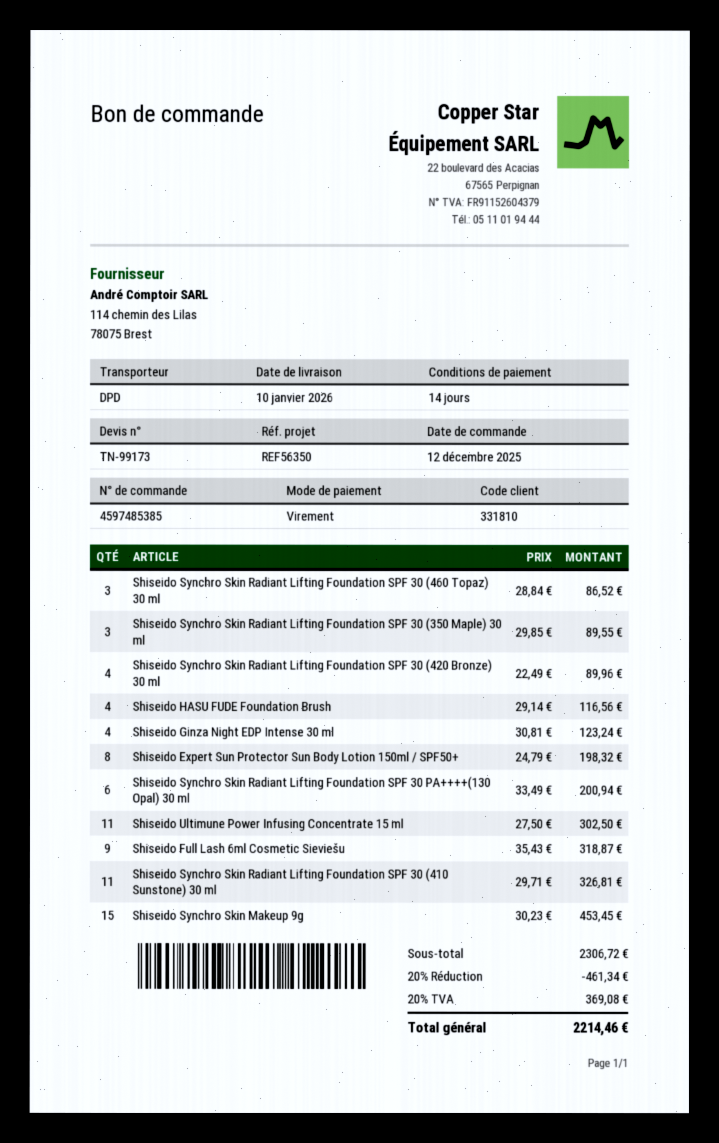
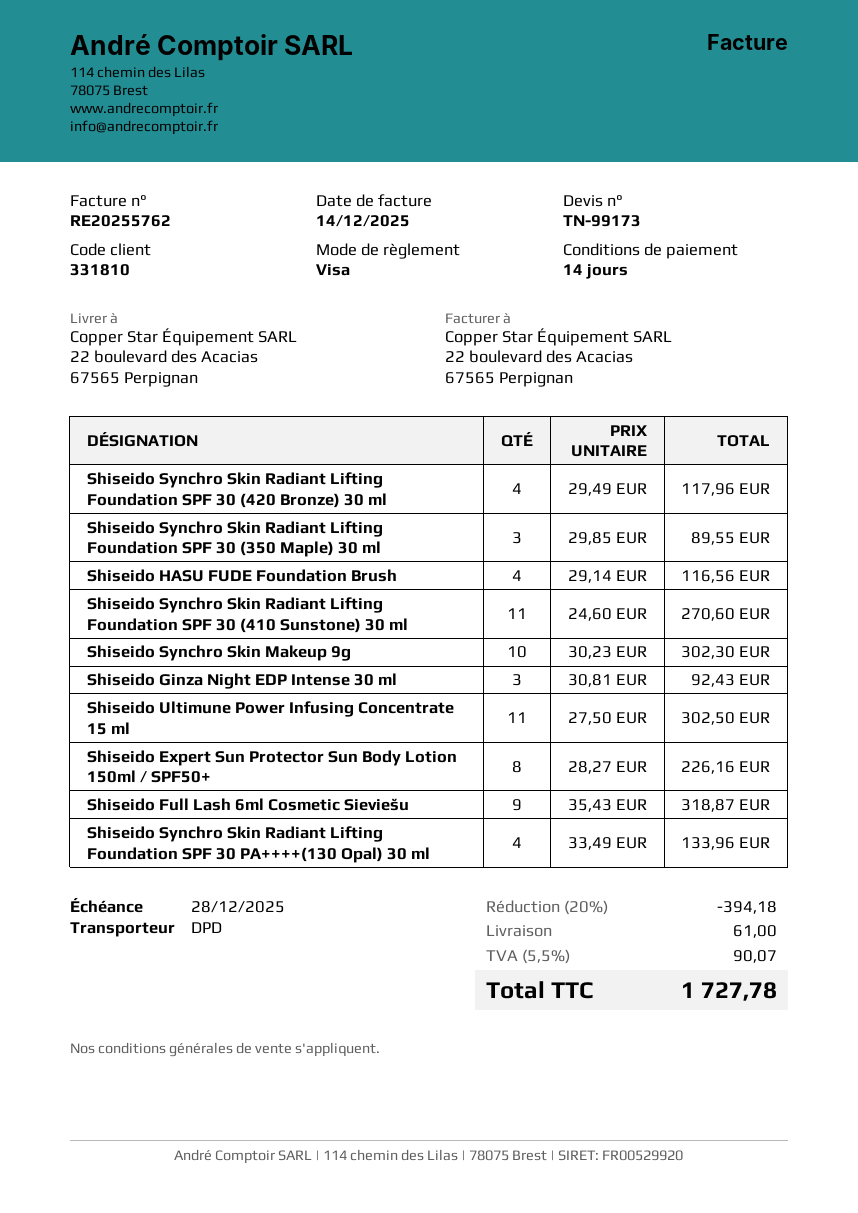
payment method: bank transfer -> Visa
Shiseido Synchro Skin Radiant Lifting Foundation SPF 30 (460 Topaz) 30 ml: 3 x 28.84 = 86.52 -> none
Shiseido Synchro Skin Radiant Lifting Foundation SPF 30 (420 Bronze) 30 ml: 4 x 22.49 = 89.96 -> 4 x 29.49 = 117.96
Shiseido Ginza Night EDP Intense 30 ml: 4 x 30.81 = 123.24 -> 3 x 30.81 = 92.43
Shiseido Expert Sun Protector Sun Body Lotion 150ml / SPF50+: 8 x 24.79 = 198.32 -> 8 x 28.27 = 226.16
Shiseido Synchro Skin Radiant Lifting Foundation SPF 30 PA++++(130 Opal) 30 ml: 6 x 33.49 = 200.94 -> 4 x 33.49 = 133.96
Shiseido Synchro Skin Radiant Lifting Foundation SPF 30 (410 Sunstone) 30 ml: 11 x 29.71 = 326.81 -> 11 x 24.60 = 270.60
Shiseido Synchro Skin Makeup 9g: 15 x 30.23 = 453.45 -> 10 x 30.23 = 302.30
discount: 20% = 461.34 -> 20% = 394.18
shipping: none -> 61.00
tax: 20% = 369.08 -> 5.5% = 90.07
total: 2214.46 -> 1727.78

